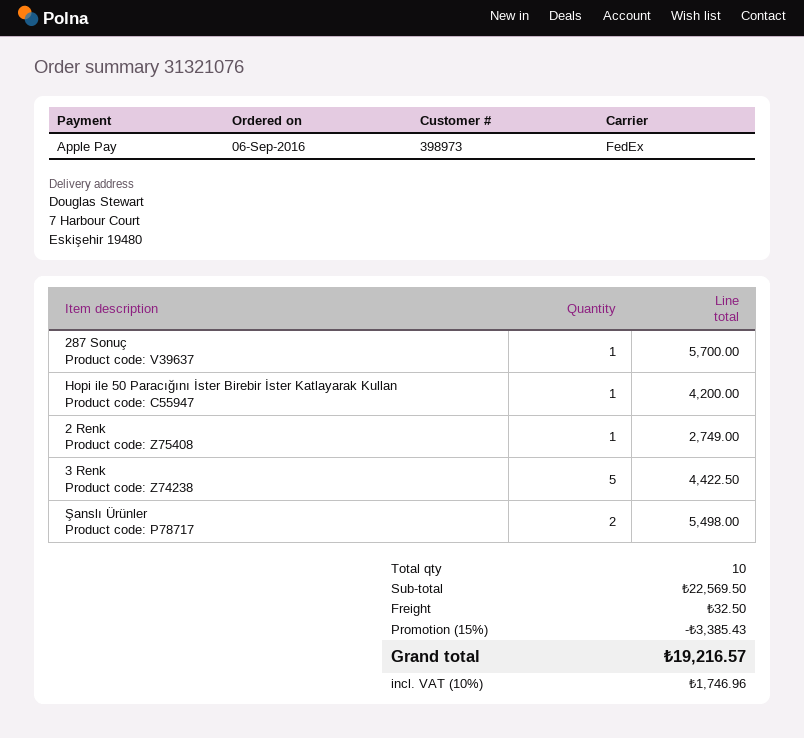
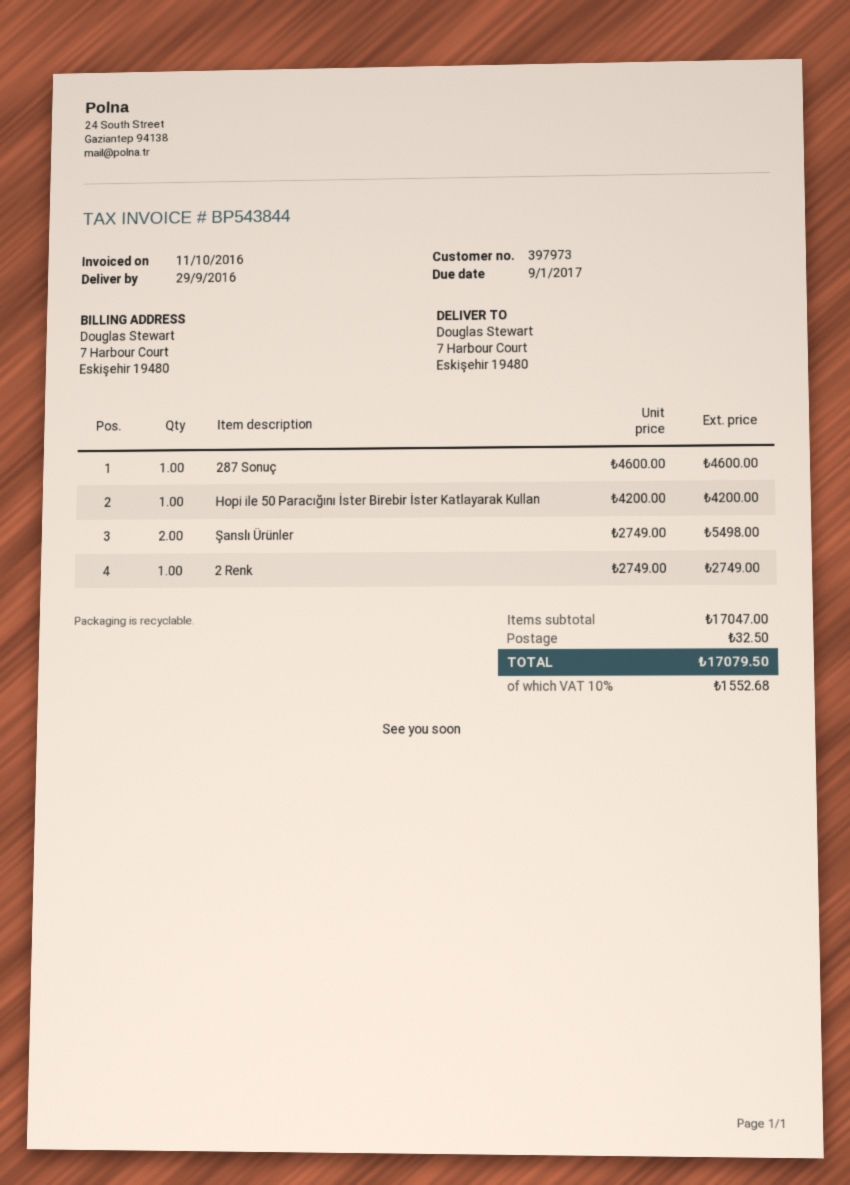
customer number: 398973 -> 397973
287 Sonuç: 1 for 5700.00 -> 1 for 4600.00
3 Renk: 5 for 4422.50 -> none
subtotal: 22569.50 -> 17047.00
discount: 15% = 3385.43 -> none
tax: 10% = 1746.96 -> 10% = 1552.68
total: 19216.57 -> 17079.50

